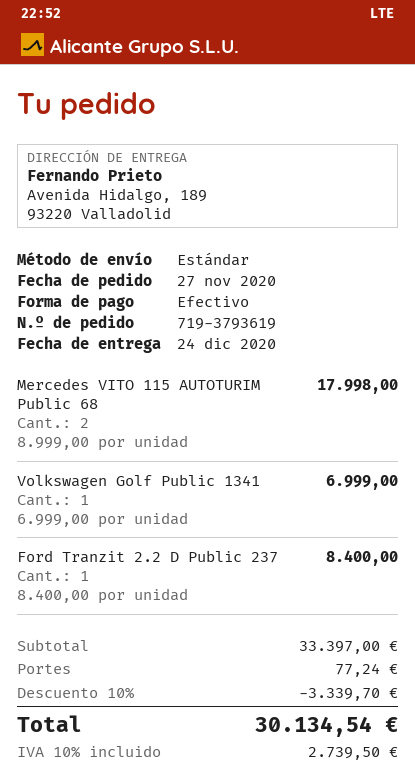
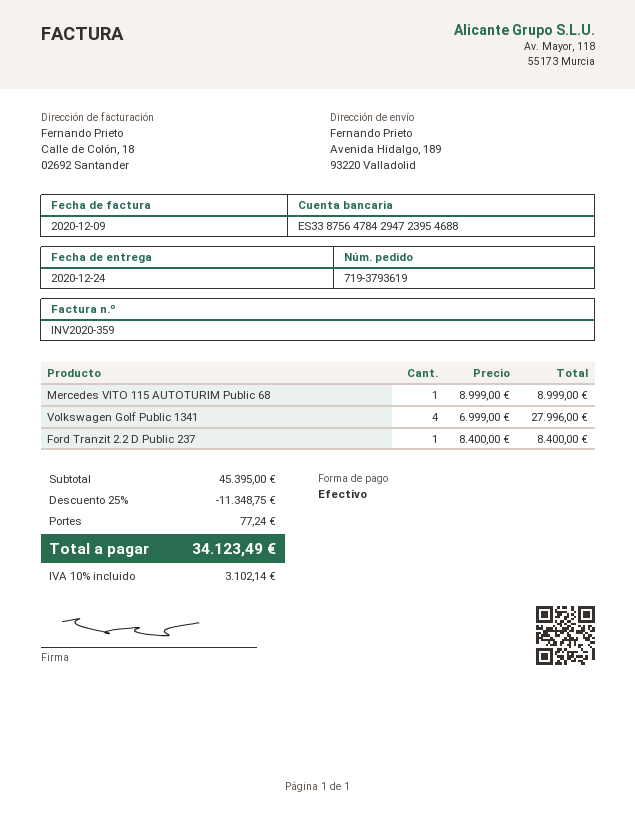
Mercedes VITO 115 AUTOTURIM Public 68: 2 x 8999.00 = 17998.00 -> 1 x 8999.00 = 8999.00
Volkswagen Golf Public 1341: 1 x 6999.00 = 6999.00 -> 4 x 6999.00 = 27996.00
subtotal: 33397.00 -> 45395.00
discount: 10% = 3339.70 -> 25% = 11348.75
tax: 10% = 2739.50 -> 10% = 3102.14
total: 30134.54 -> 34123.49

